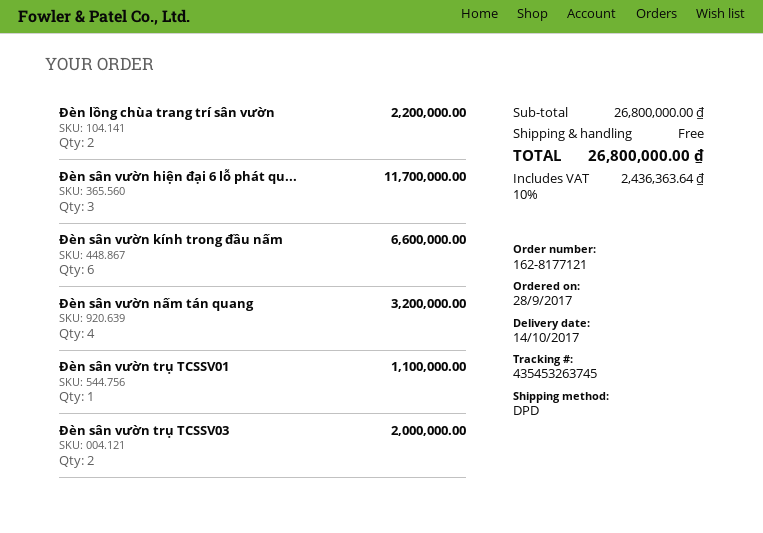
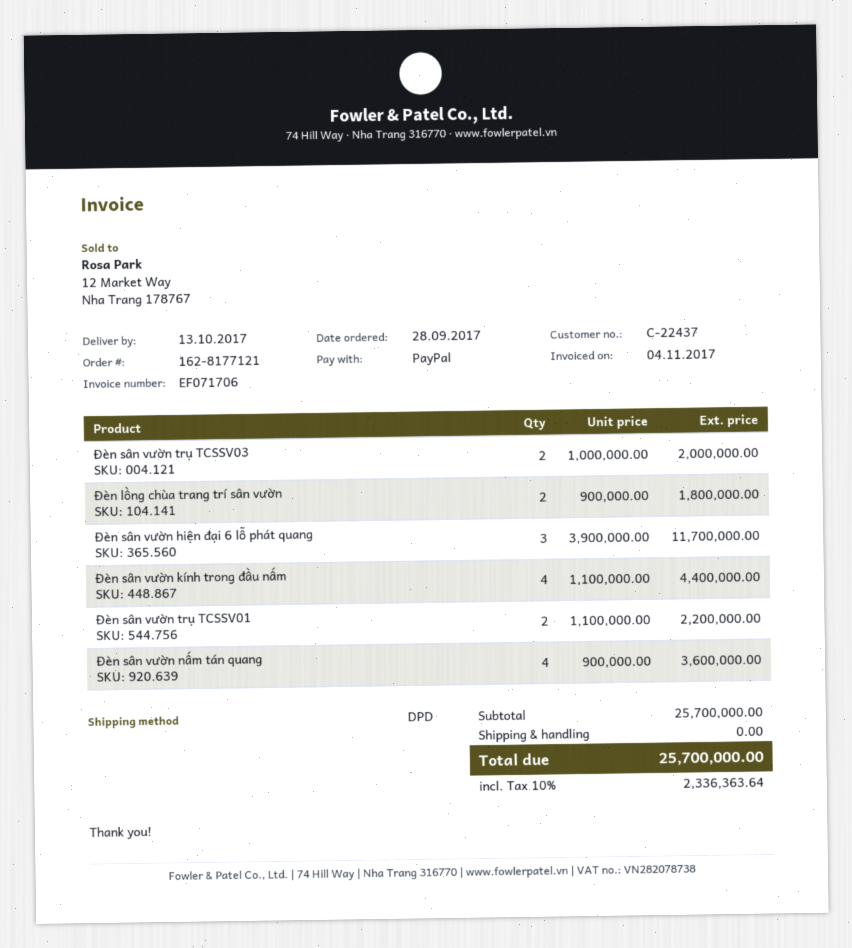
delivery date: 2017-10-14 -> 2017-10-13
Đèn lồng chùa trang trí sân vườn: 2 for 2200000.00 -> 2 for 1800000.00
Đèn sân vườn kính trong đầu nấm: 6 for 6600000.00 -> 4 for 4400000.00
Đèn sân vườn nấm tán quang: 4 for 3200000.00 -> 4 for 3600000.00
Đèn sân vườn trụ TCSSV01: 1 for 1100000.00 -> 2 for 2200000.00
subtotal: 26800000.00 -> 25700000.00
tax: 10% = 2436363.64 -> 10% = 2336363.64
total: 26800000.00 -> 25700000.00

